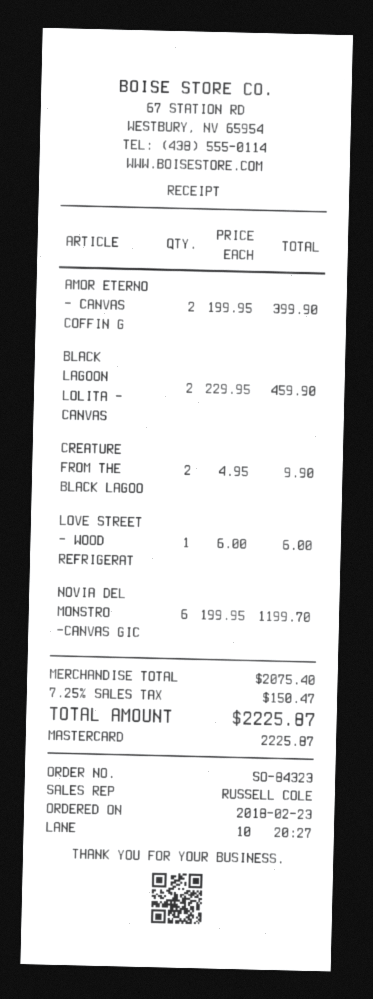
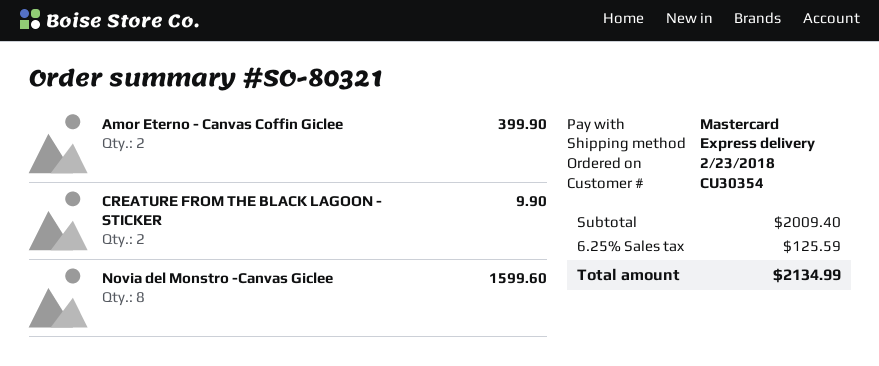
order number: SO-84323 -> SO-80321
BLACK LAGOON LOLITA - CANVAS: 2 for 459.90 -> none
LOVE STREET - WOOD REFRIGERAT: 1 for 6.00 -> none
NOVIA DEL MONSTRO -CANVAS GIC: 6 for 1199.70 -> 8 for 1599.60
subtotal: 2075.40 -> 2009.40
tax: 7.25% = 150.47 -> 6.25% = 125.59
total: 2225.87 -> 2134.99

